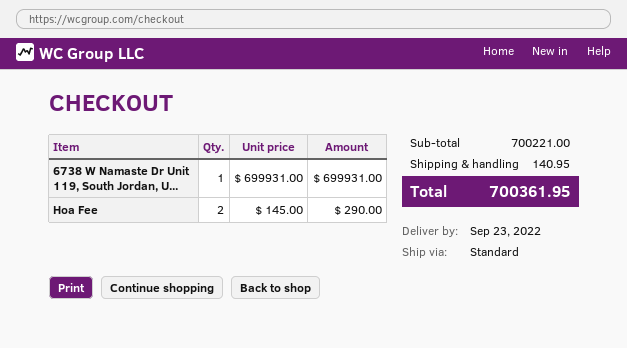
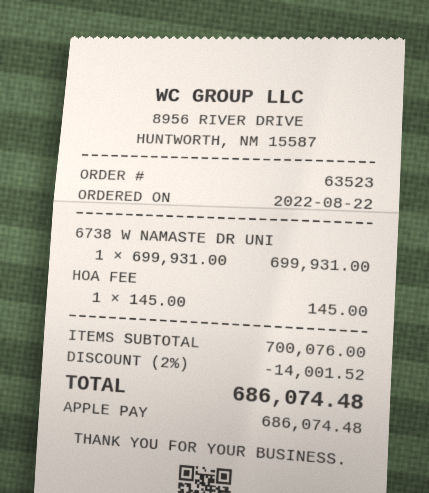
Hoa Fee: 2 x 145.00 = 290.00 -> 1 x 145.00 = 145.00
subtotal: 700221.00 -> 700076.00
discount: none -> 2% = 14001.52
shipping: 140.95 -> none
total: 700361.95 -> 686074.48

